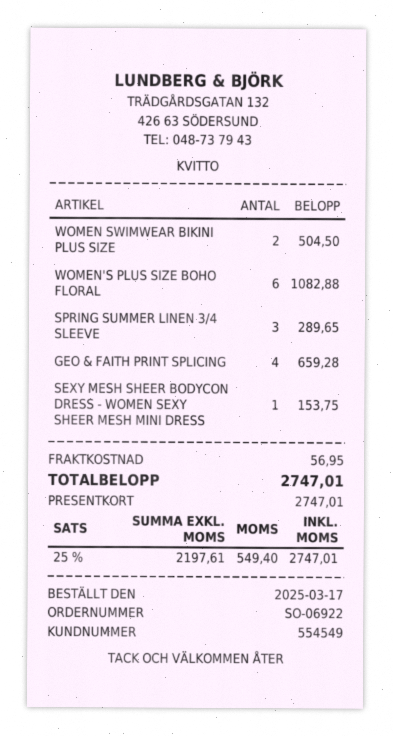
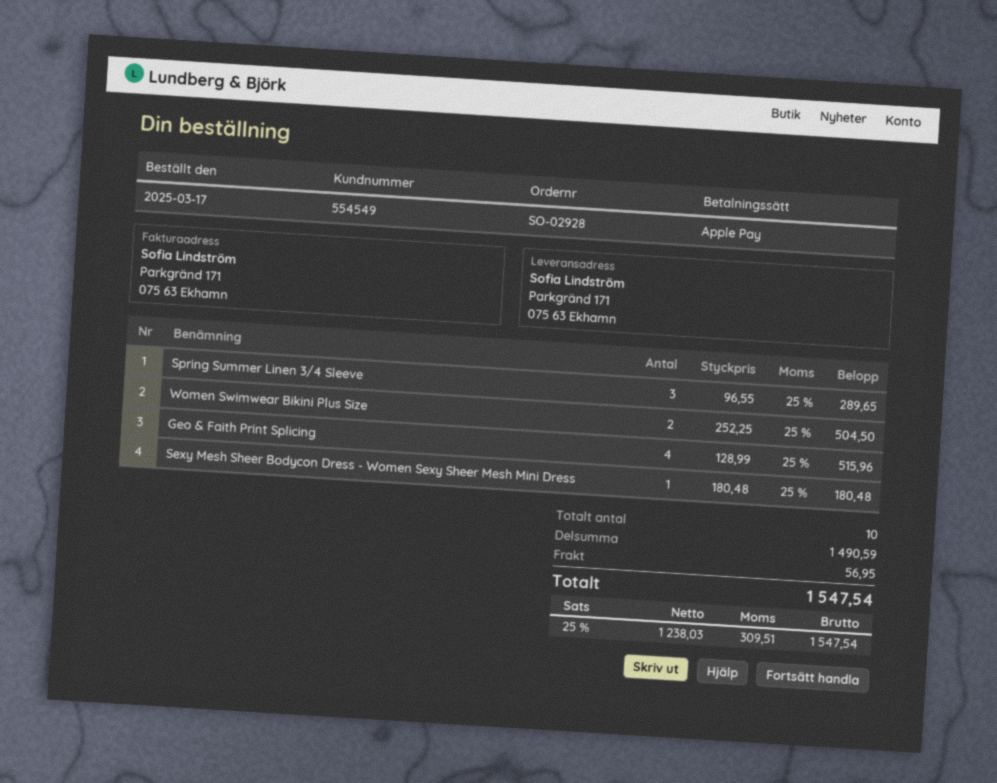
order number: SO-06922 -> SO-02928
payment method: gift card -> Apple Pay
WOMEN'S PLUS SIZE BOHO FLORAL: 6 for 1082.88 -> none
GEO & FAITH PRINT SPLICING: 4 for 659.28 -> 4 for 515.96
SEXY MESH SHEER BODYCON DRESS - WOMEN SEXY SHEER MESH MINI DRESS: 1 for 153.75 -> 1 for 180.48
net: 2197.61 -> 1238.03
tax: 25% = 549.40 -> 25% = 309.51
total: 2747.01 -> 1547.54

